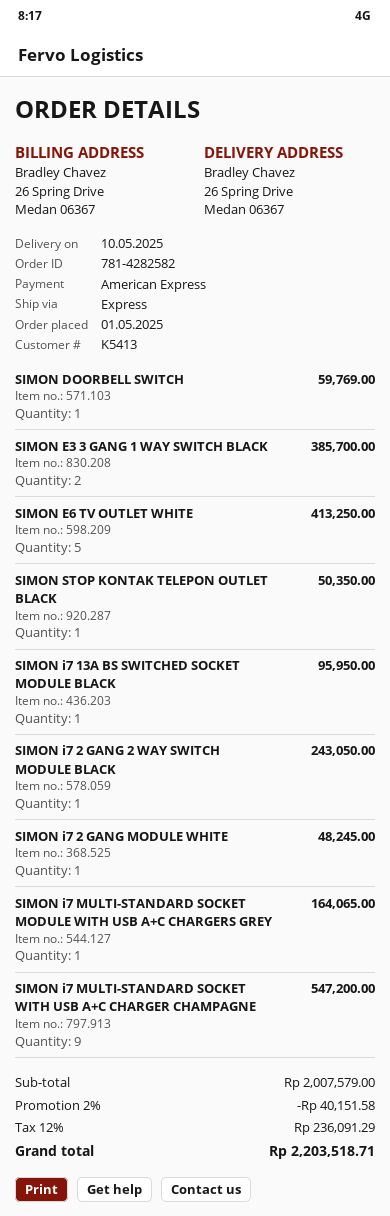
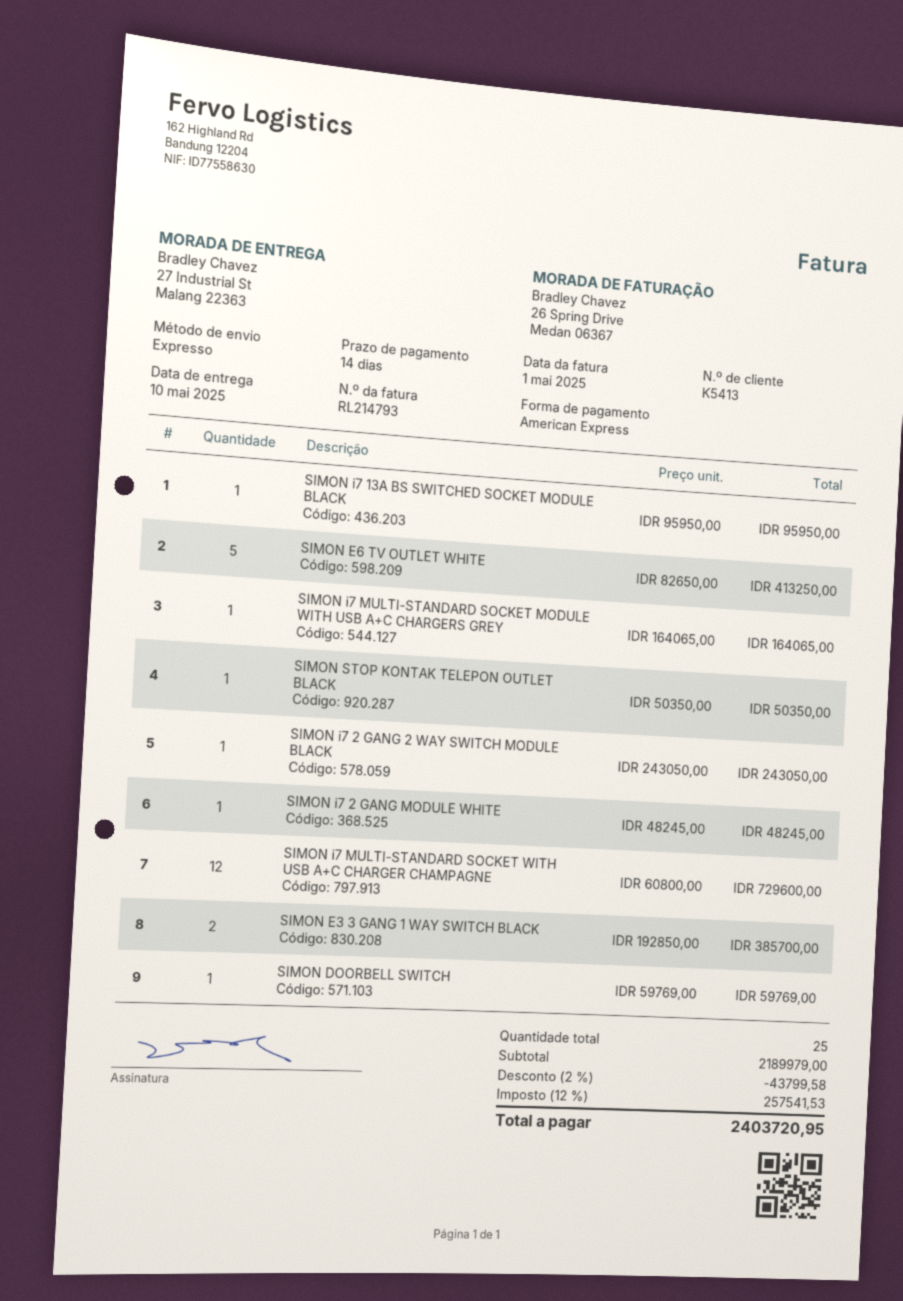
ship to: 26 Spring Drive, Medan 06367 -> 27 Industrial St, Malang 22363
SIMON i7 MULTI-STANDARD SOCKET WITH USB A+C CHARGER CHAMPAGNE: 9 for 547200.00 -> 12 for 729600.00
subtotal: 2007579.00 -> 2189979.00
discount: 2% = 40151.58 -> 2% = 43799.58
tax: 12% = 236091.29 -> 12% = 257541.53
total: 2203518.71 -> 2403720.95

